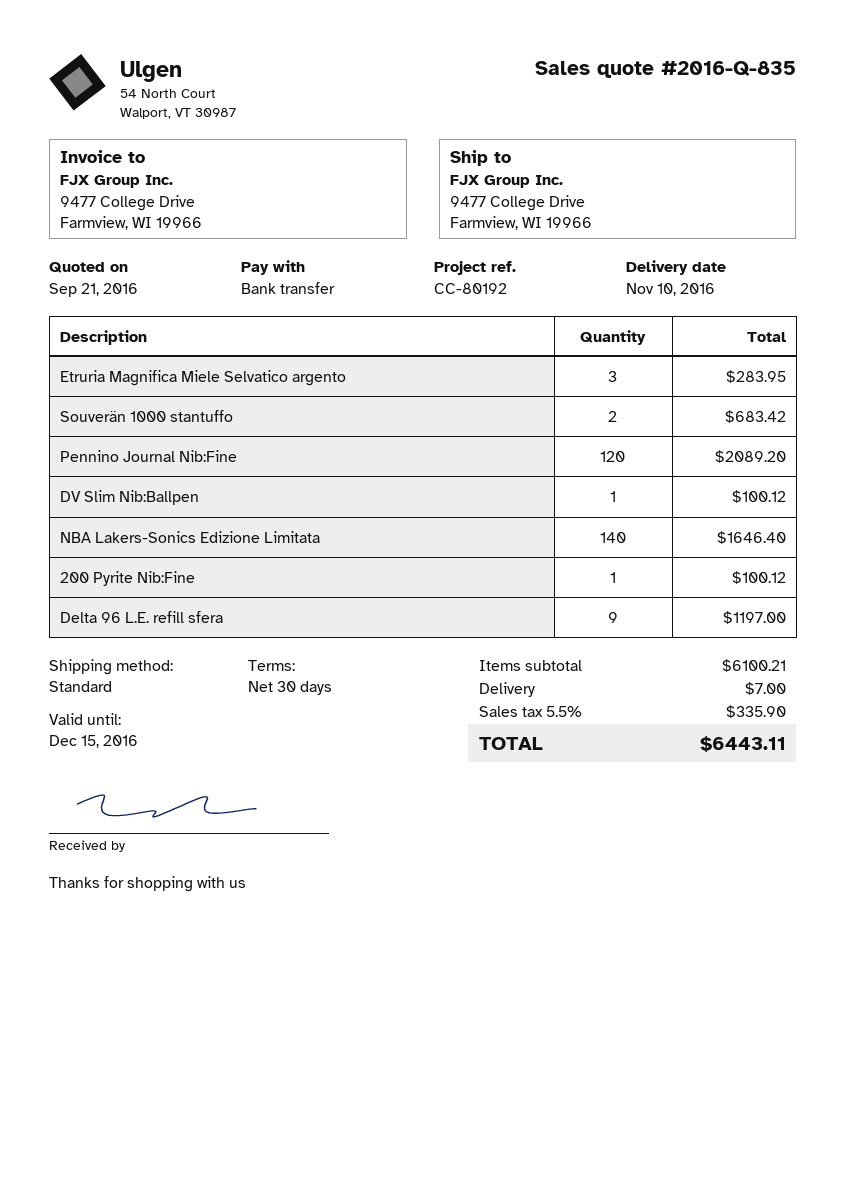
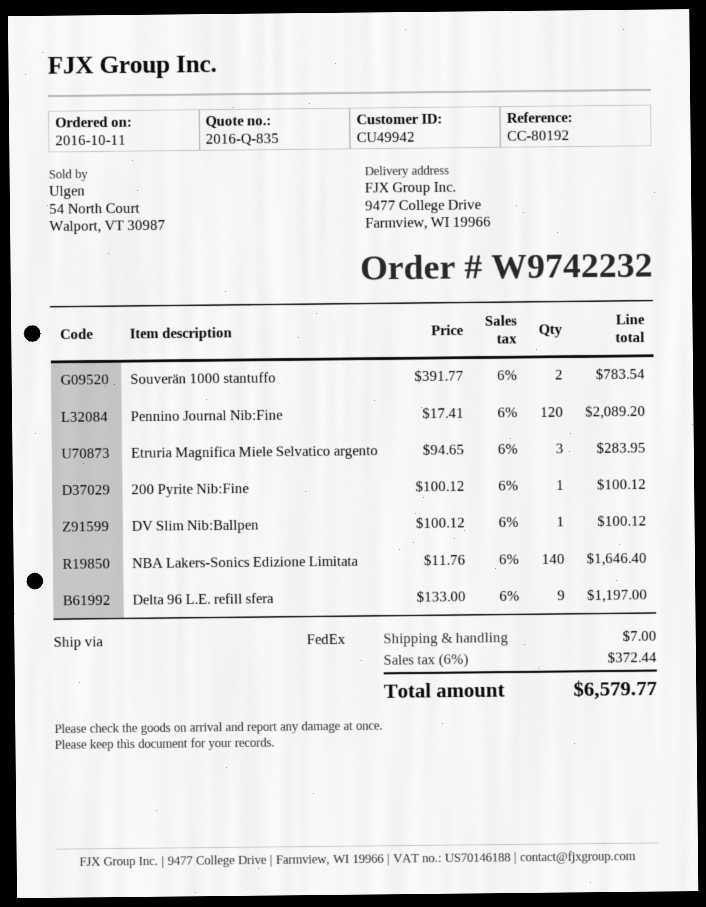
shipping method: standard -> FedEx
Souverän 1000 stantuffo: 2 for 683.42 -> 2 for 783.54
tax: 5.5% = 335.90 -> 6% = 372.44
total: 6443.11 -> 6579.77

